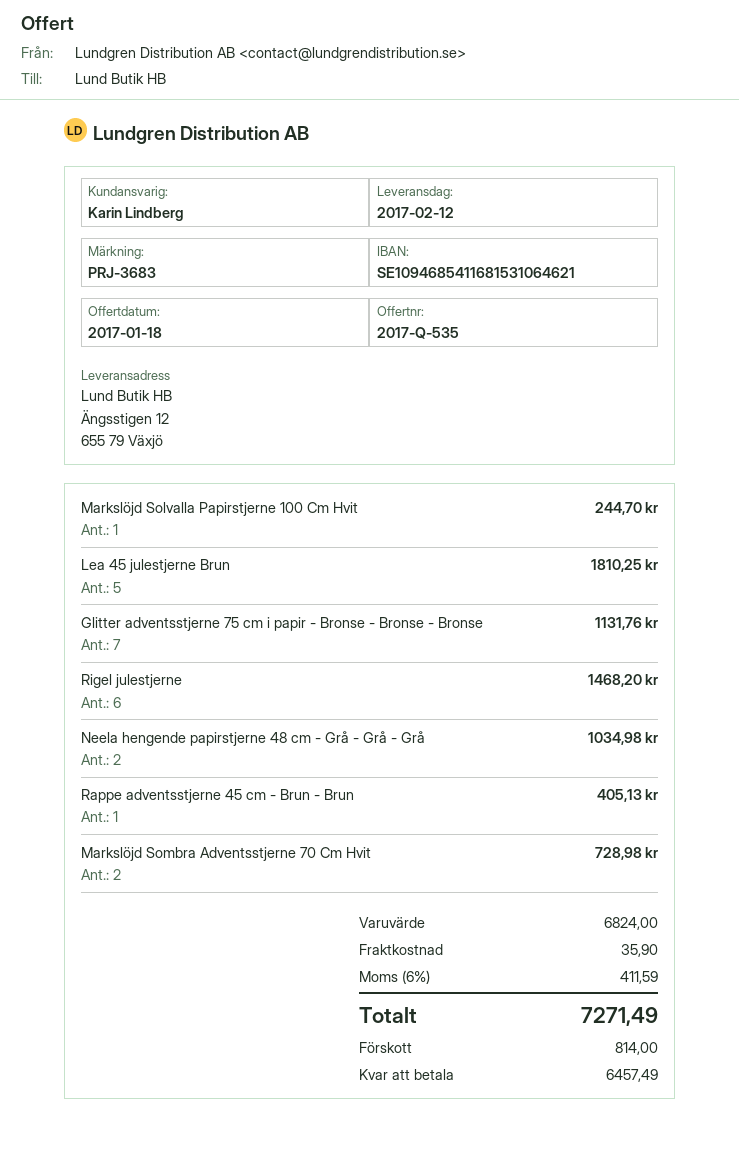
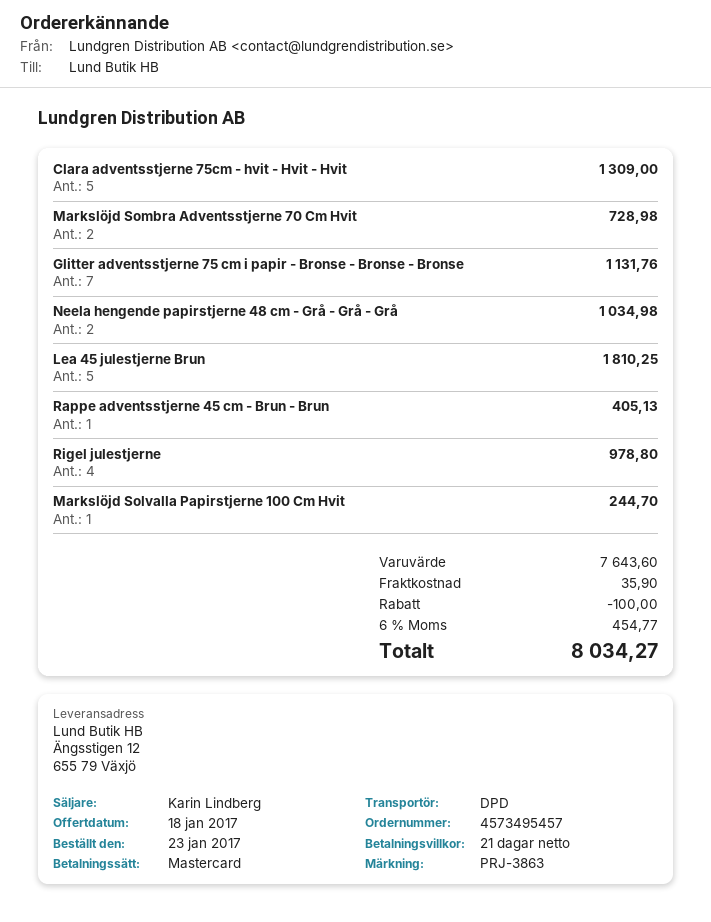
reference: PRJ-3683 -> PRJ-3863
Rigel julestjerne: 6 for 1468.20 -> 4 for 978.80
Clara adventsstjerne 75cm - hvit - Hvit - Hvit: none -> 5 for 1309.00
subtotal: 6824.00 -> 7643.60
discount: none -> 100.00
tax: 6% = 411.59 -> 6% = 454.77
total: 7271.49 -> 8034.27

